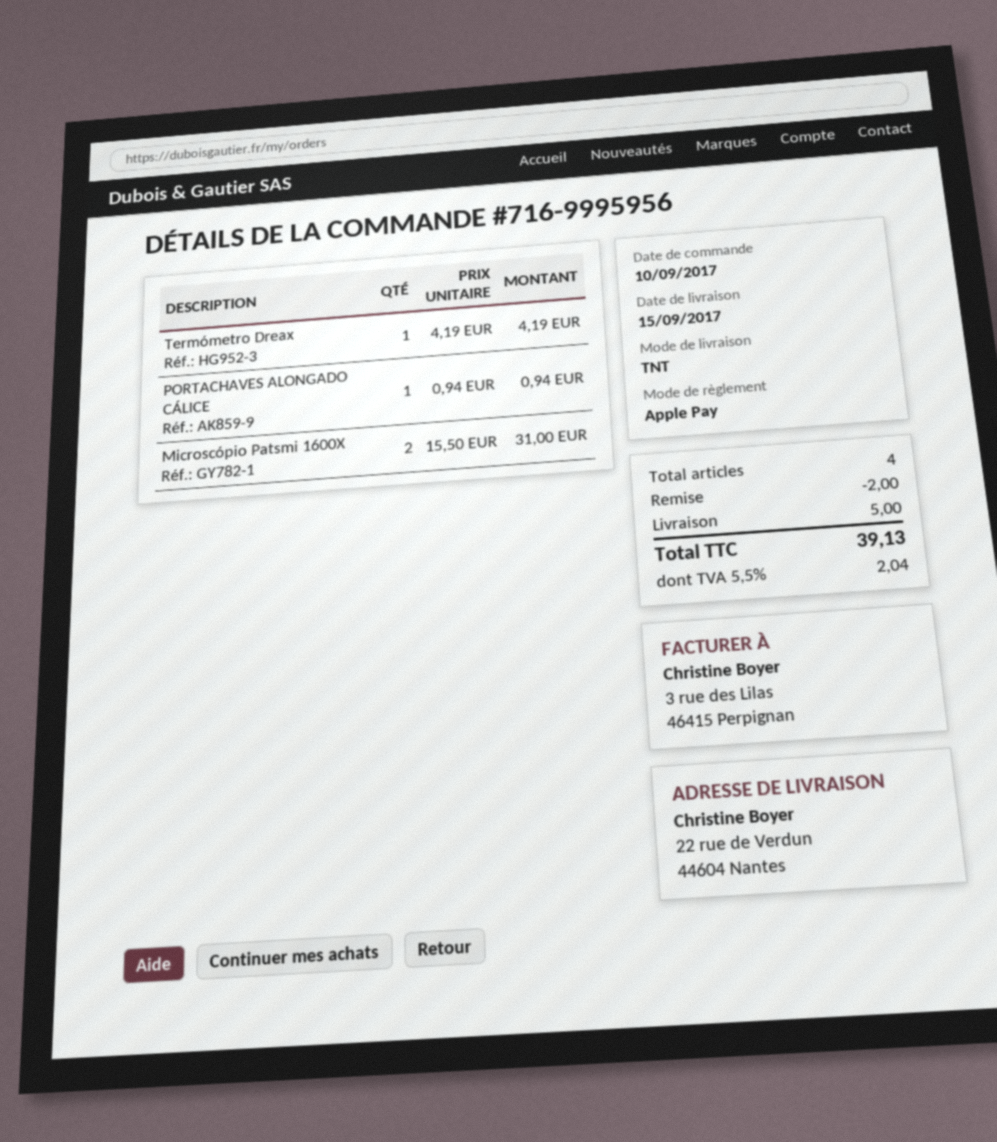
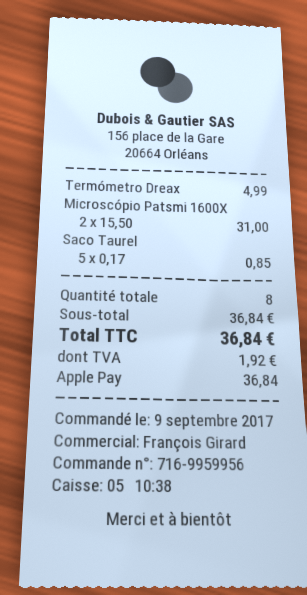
order number: 716-9995956 -> 716-9959956
order date: 2017-09-10 -> 2017-09-09
Termómetro Dreax: 1 x 4.19 = 4.19 -> 1 x 4.99 = 4.99
PORTACHAVES ALONGADO CÁLICE: 1 x 0.94 = 0.94 -> none
Saco Taurel: none -> 5 x 0.17 = 0.85
total quantity: 4 -> 8
discount: 2.00 -> none
shipping: 5.00 -> none
tax: 2.04 -> 1.92
total: 39.13 -> 36.84

